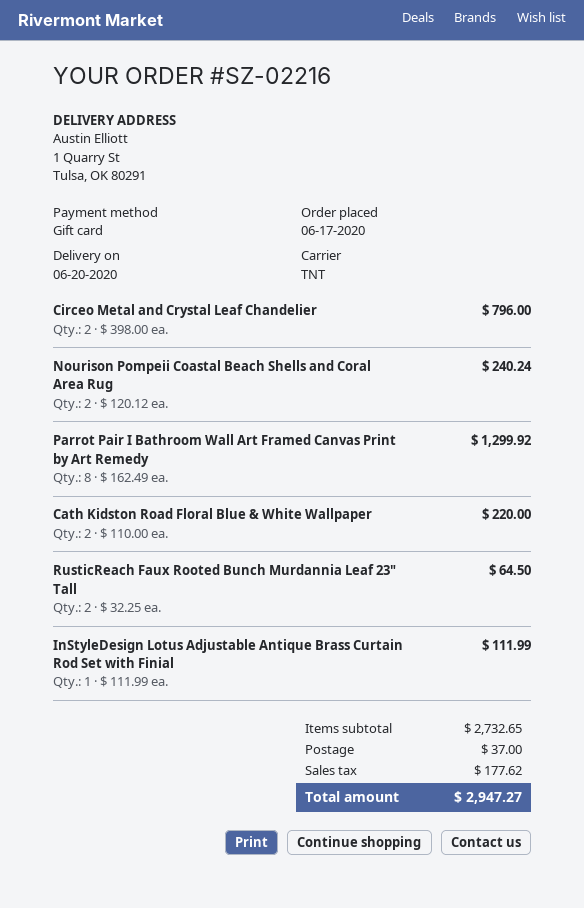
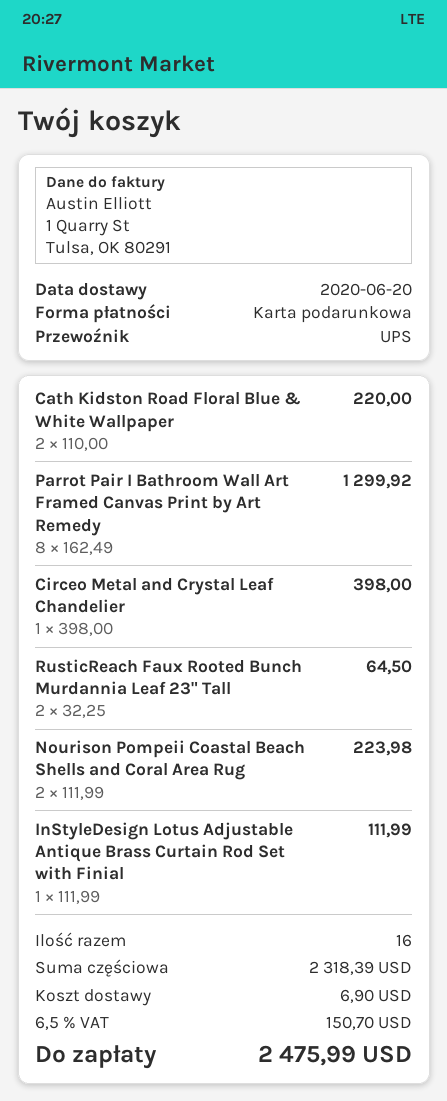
shipping method: TNT -> UPS
Circeo Metal and Crystal Leaf Chandelier: 2 x 398.00 = 796.00 -> 1 x 398.00 = 398.00
Nourison Pompeii Coastal Beach Shells and Coral Area Rug: 2 x 120.12 = 240.24 -> 2 x 111.99 = 223.98
subtotal: 2732.65 -> 2318.39
shipping: 37.00 -> 6.90
tax: 177.62 -> 150.70
total: 2947.27 -> 2475.99

